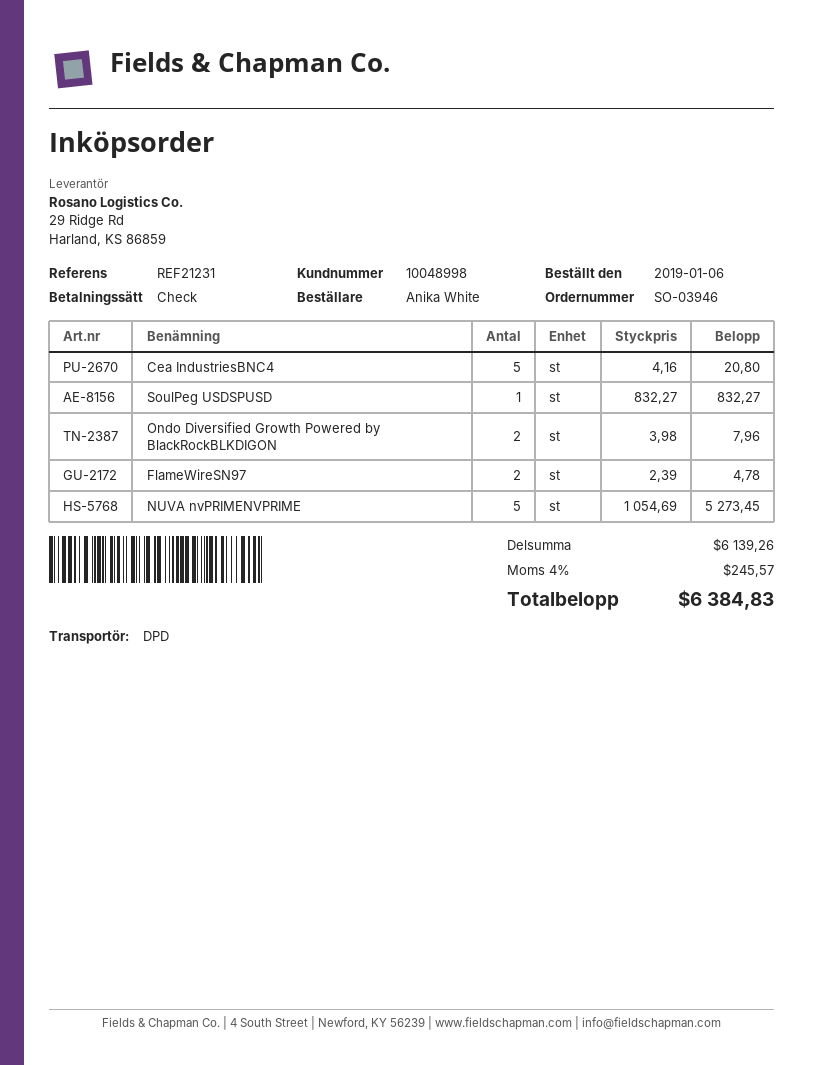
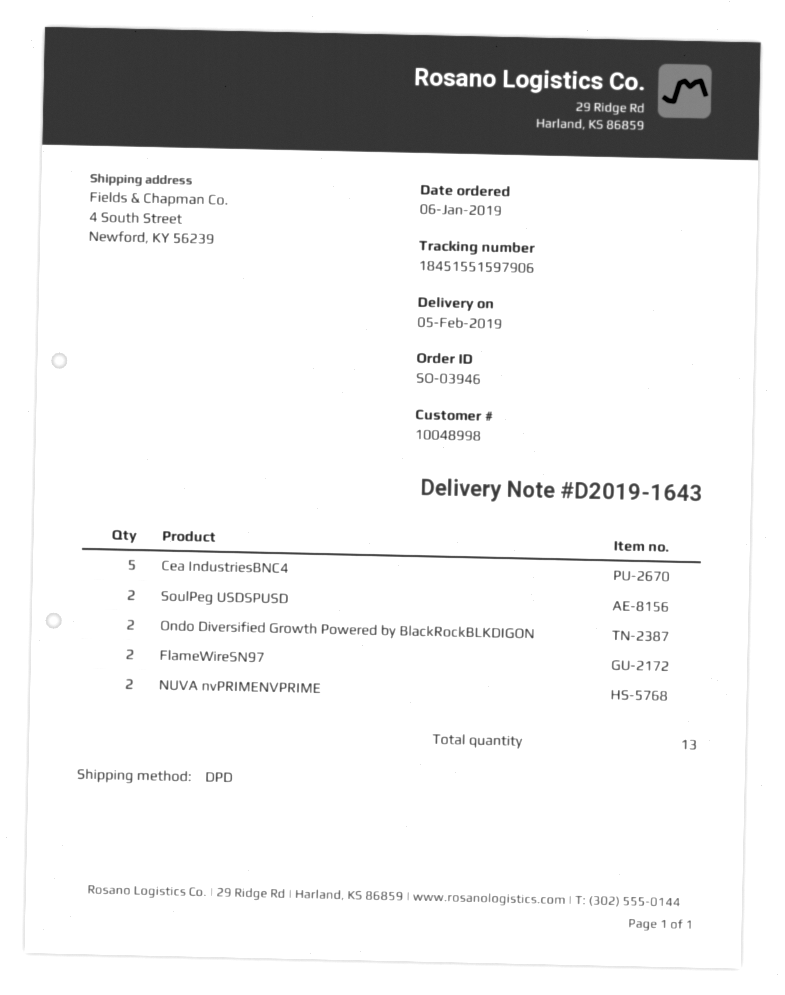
SoulPeg USDSPUSD: 1 -> 2
NUVA nvPRIMENVPRIME: 5 -> 2

